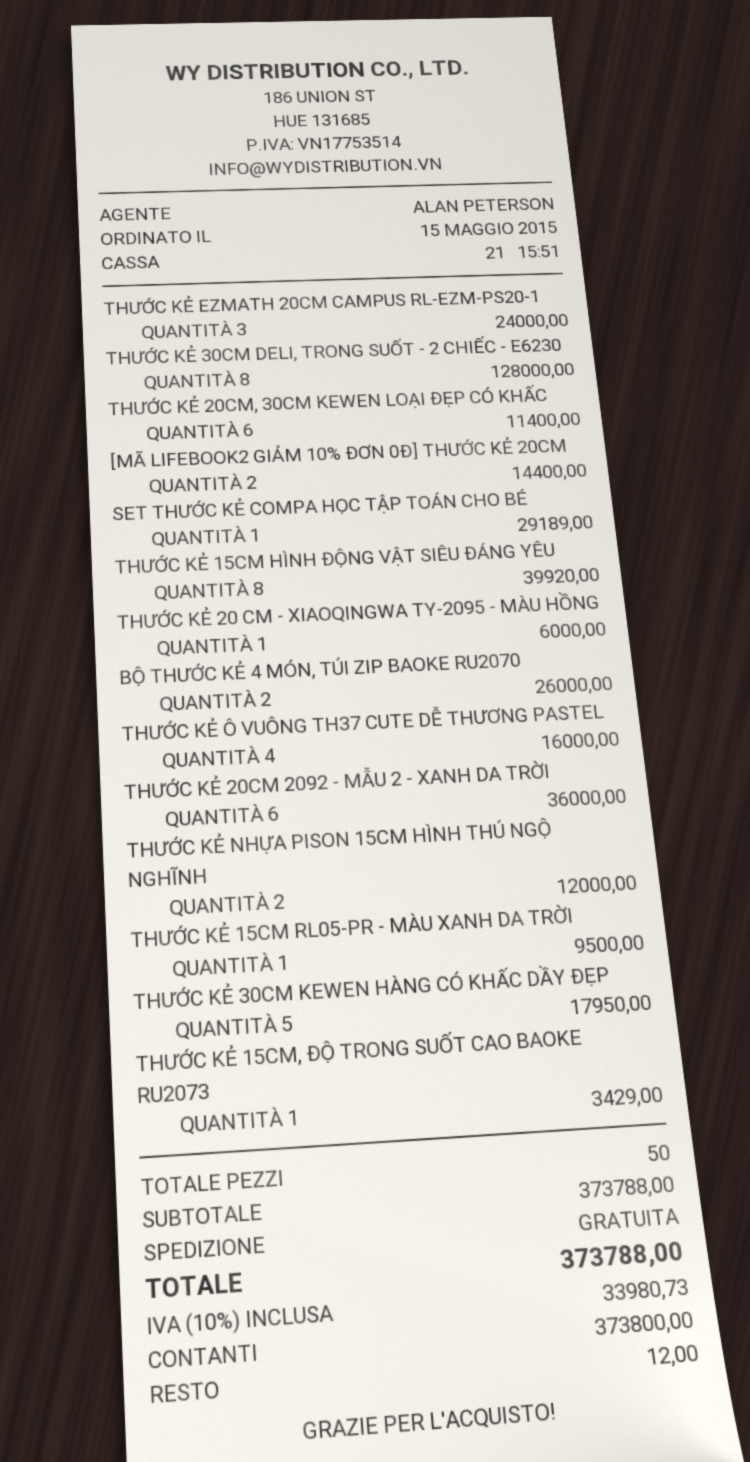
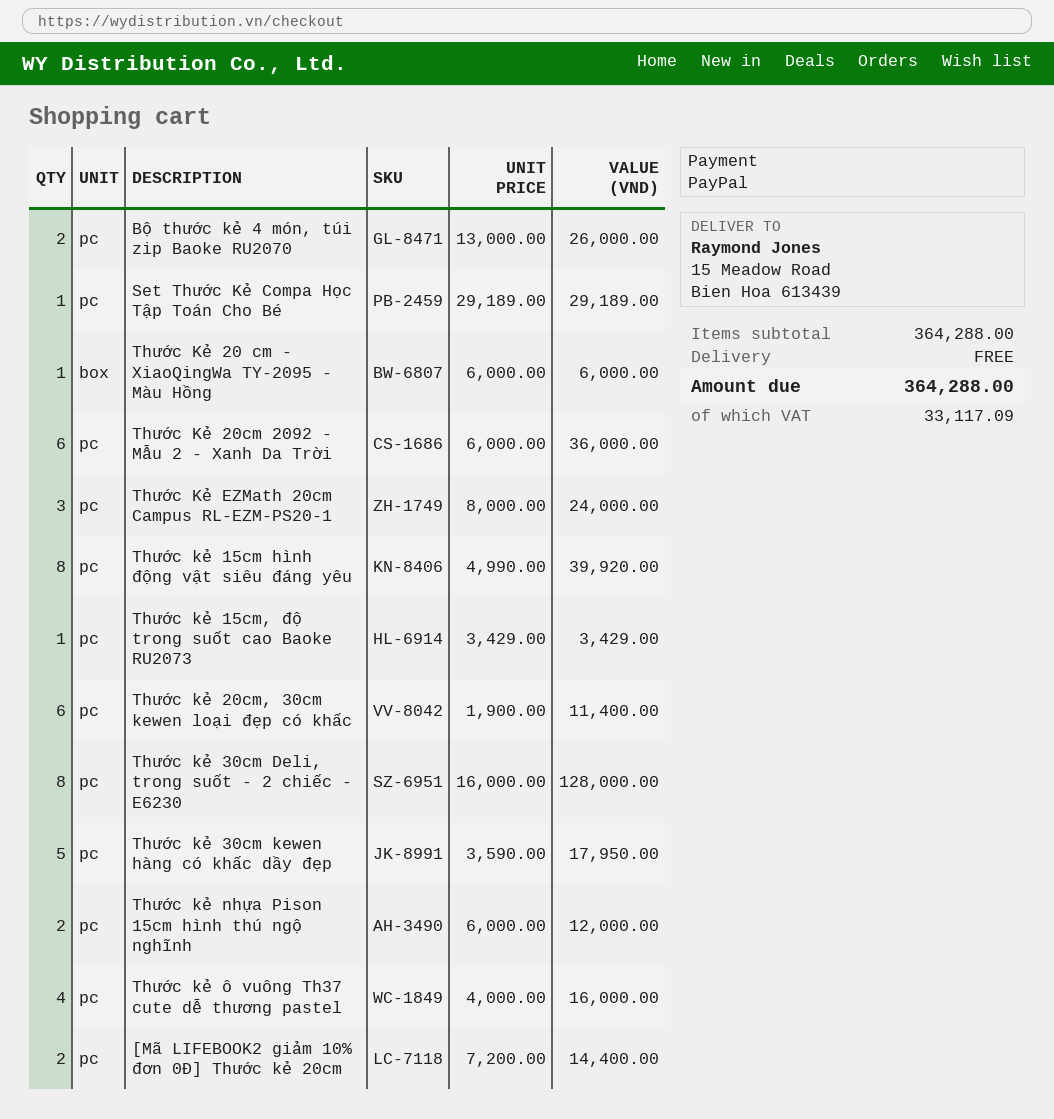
payment method: cash -> PayPal
THƯỚC KẺ 15CM RL05-PR - MÀU XANH DA TRỜI: 1 for 9500.00 -> none
subtotal: 373788.00 -> 364288.00
tax: 33980.73 -> 33117.09
total: 373788.00 -> 364288.00

